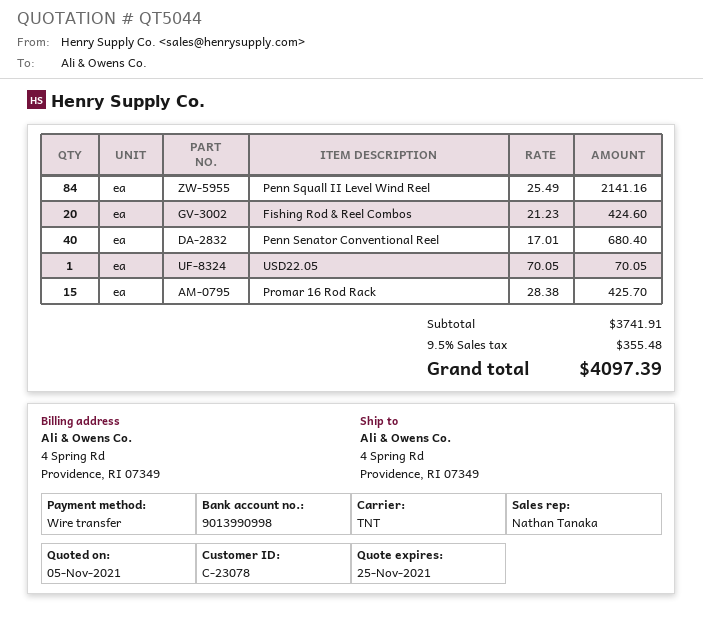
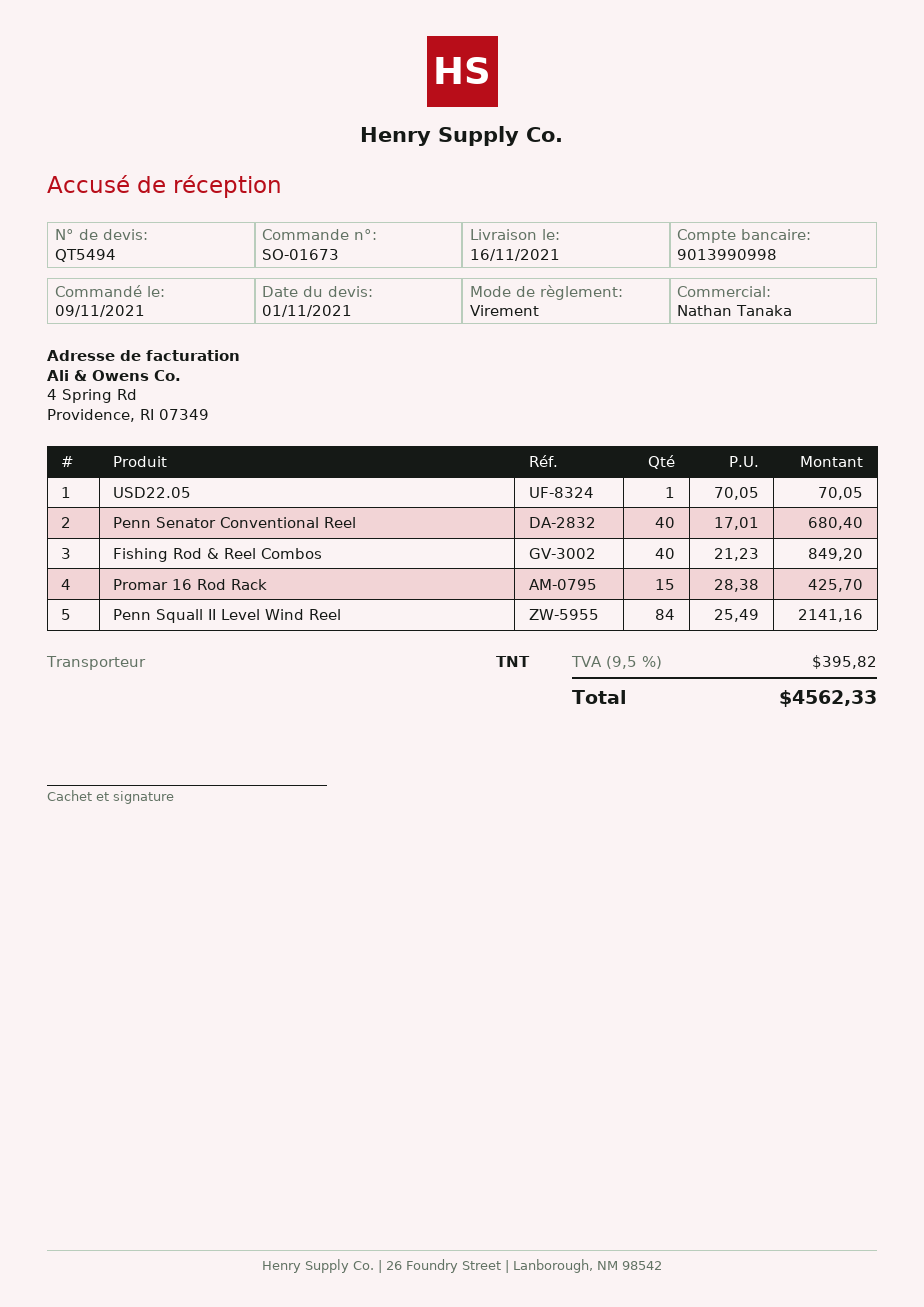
quote number: QT5044 -> QT5494
quote date: 2021-11-05 -> 2021-11-01
Fishing Rod & Reel Combos: 20 x 21.23 = 424.60 -> 40 x 21.23 = 849.20
tax: 9.5% = 355.48 -> 9.5% = 395.82
total: 4097.39 -> 4562.33

